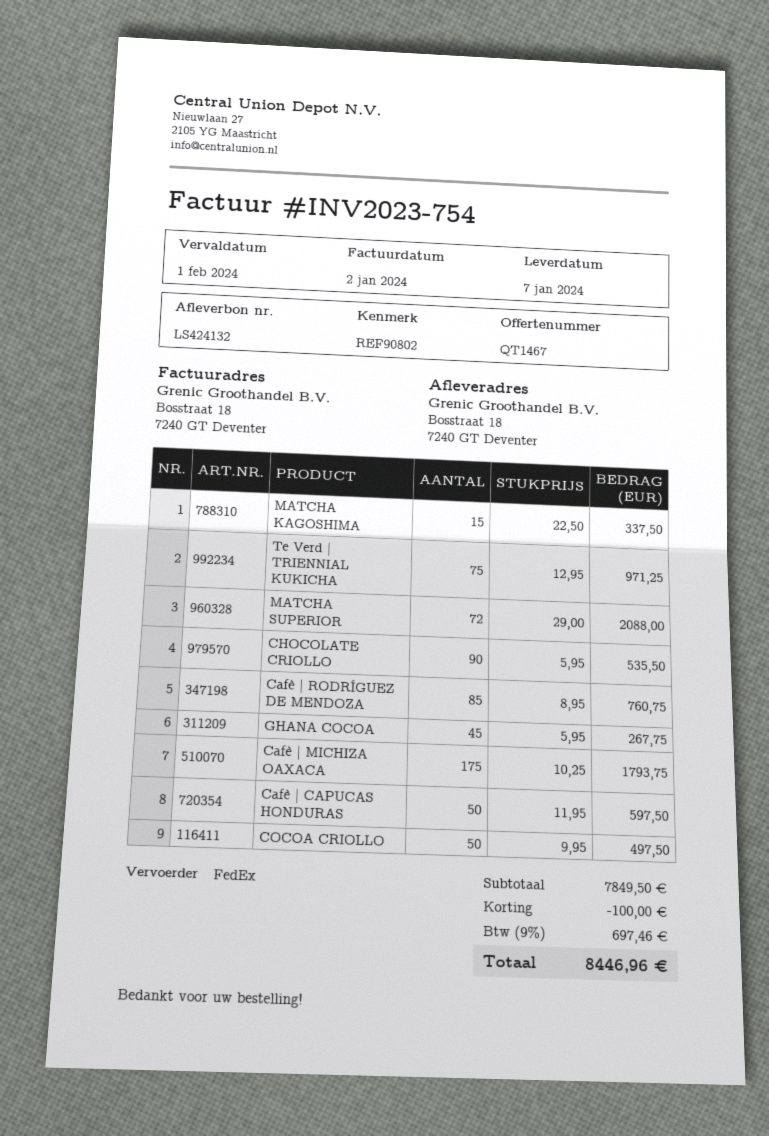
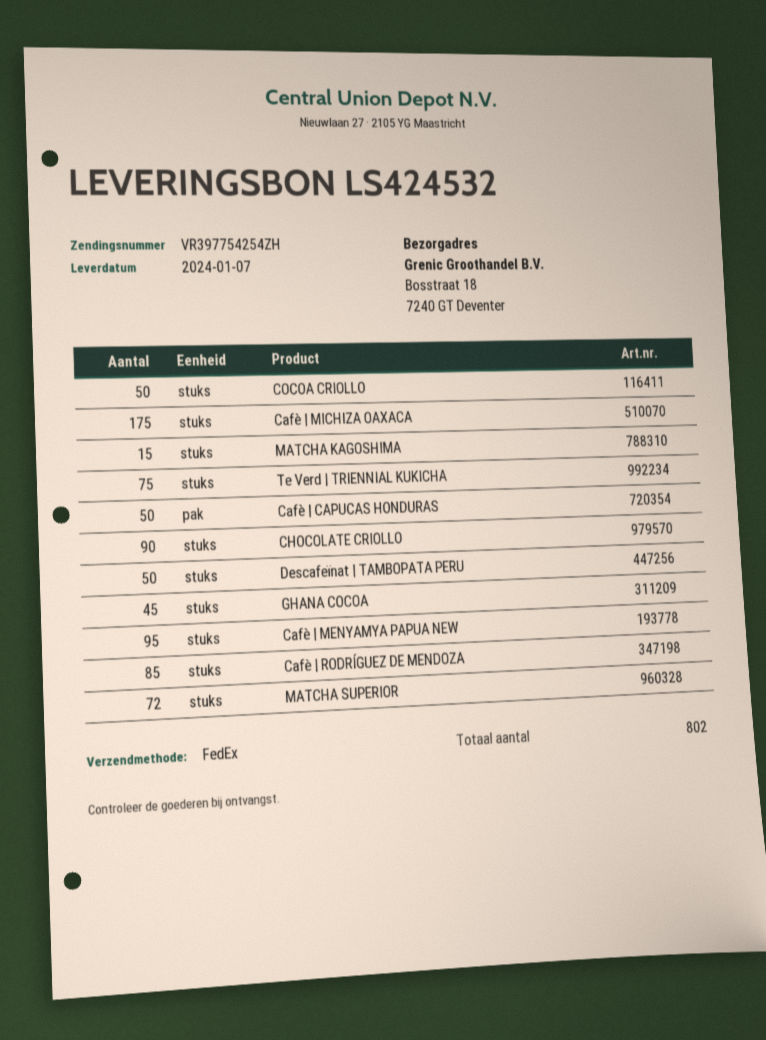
delivery note number: LS424132 -> LS424532
Descafeïnat | TAMBOPATA PERU: none -> 50
Cafè | MENYAMYA PAPUA NEW: none -> 95

